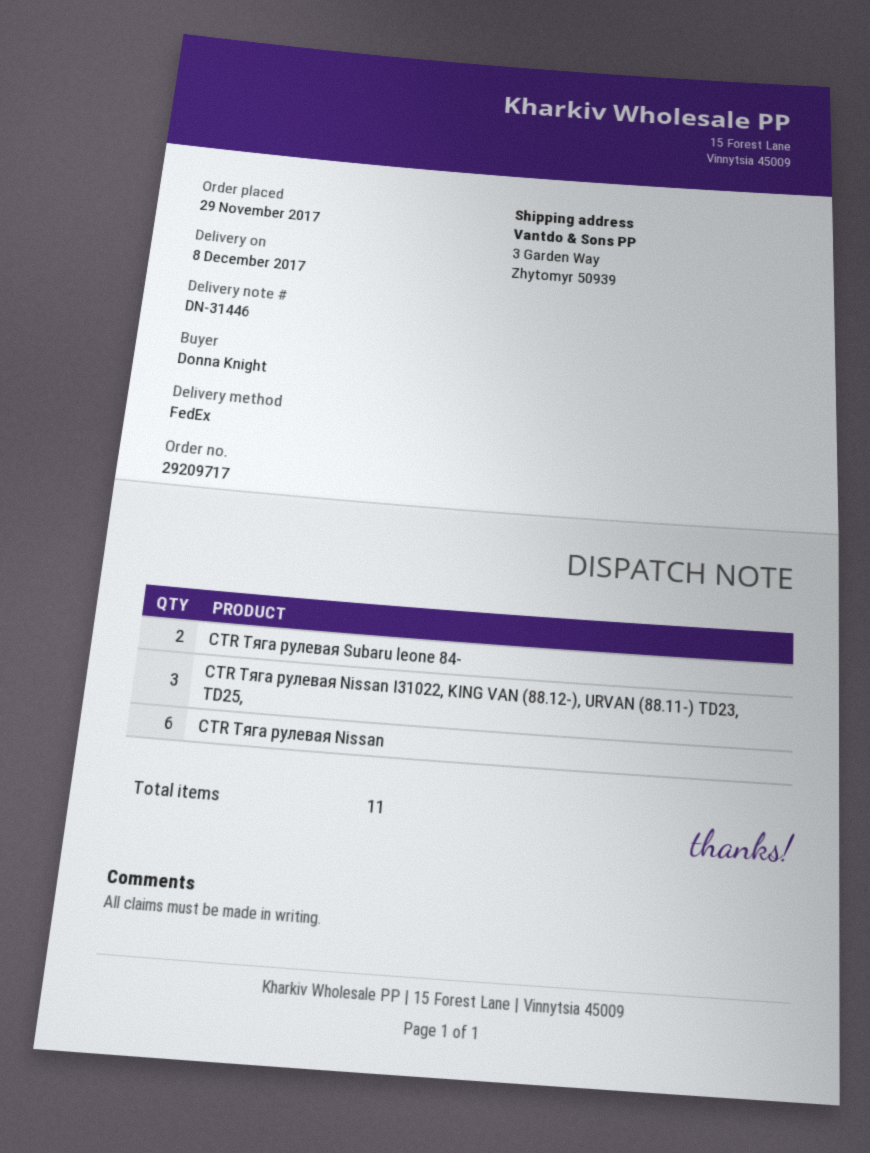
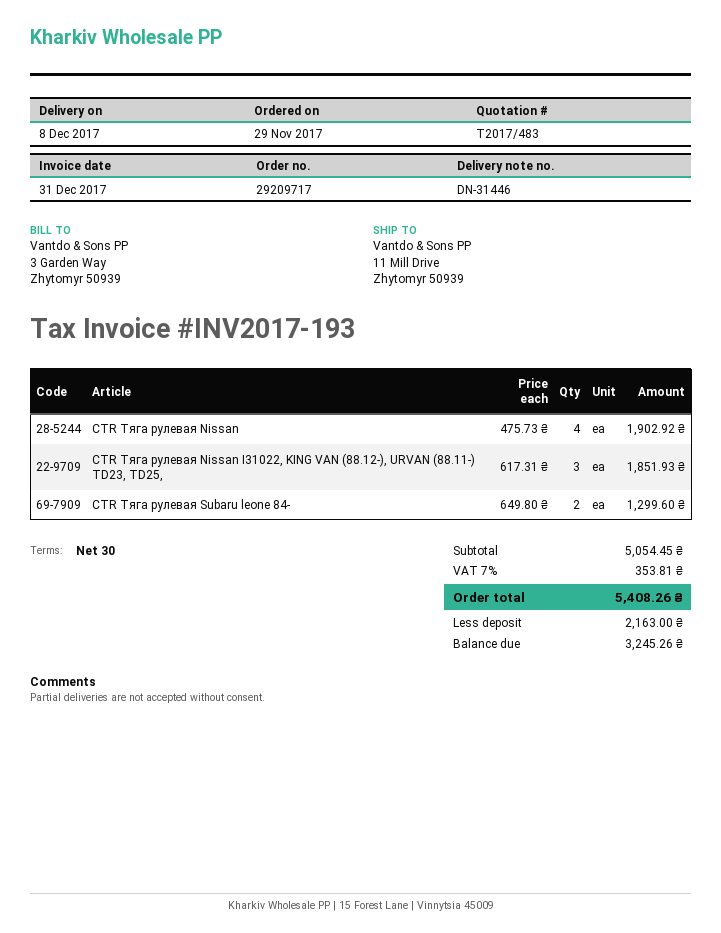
ship to: 3 Garden Way, Zhytomyr 50939 -> 11 Mill Drive, Zhytomyr 50939
CTR Тяга рулевая Nissan: 6 -> 4

